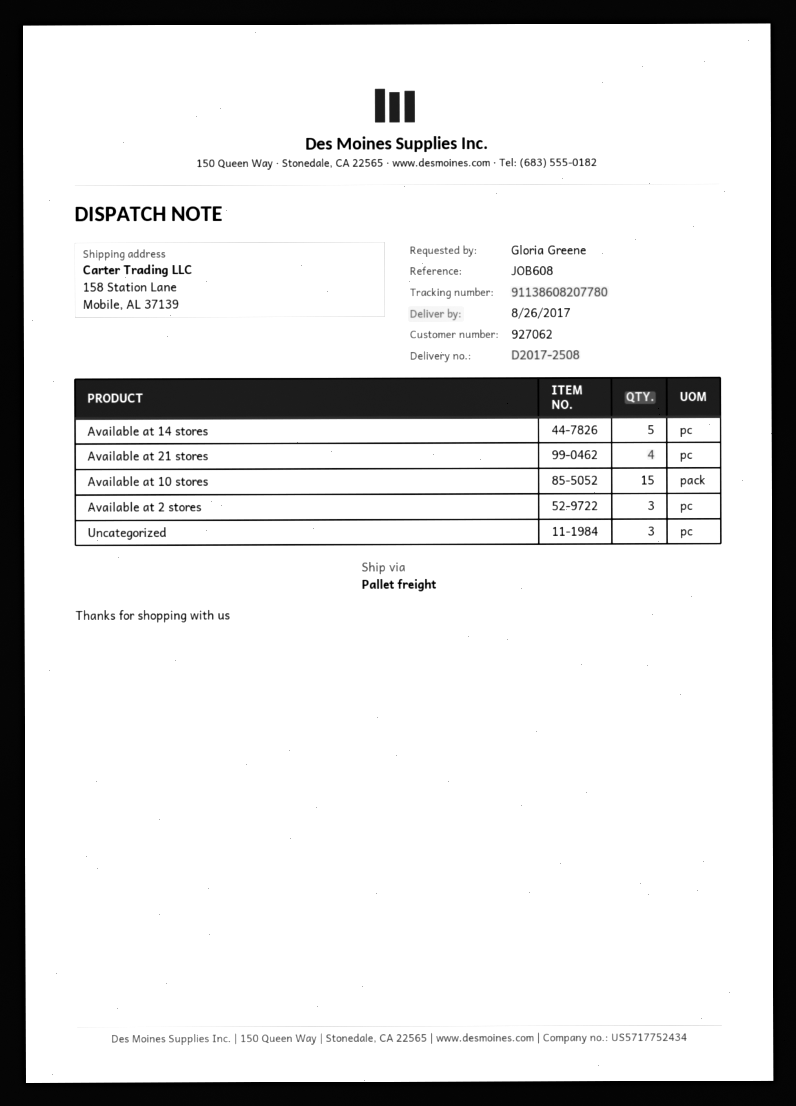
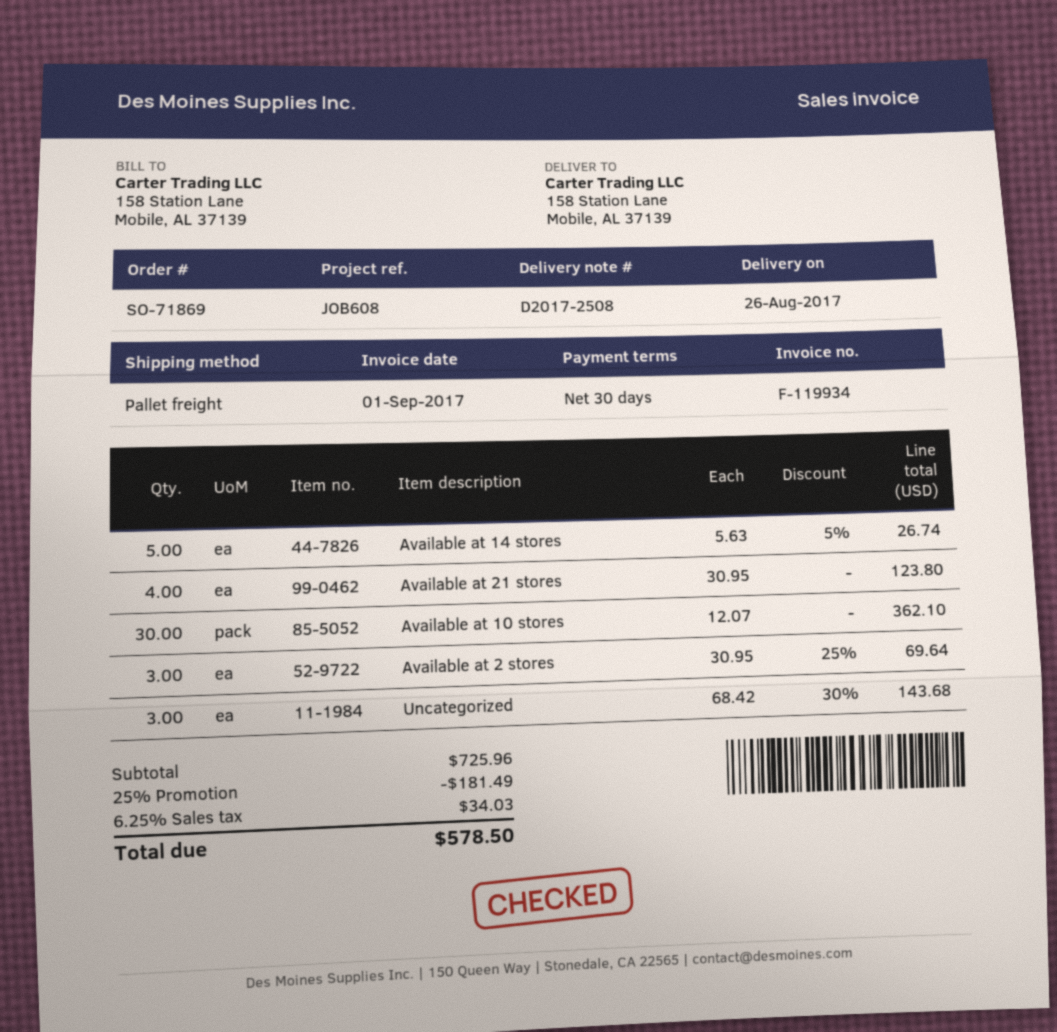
Available at 10 stores: 15 -> 30

